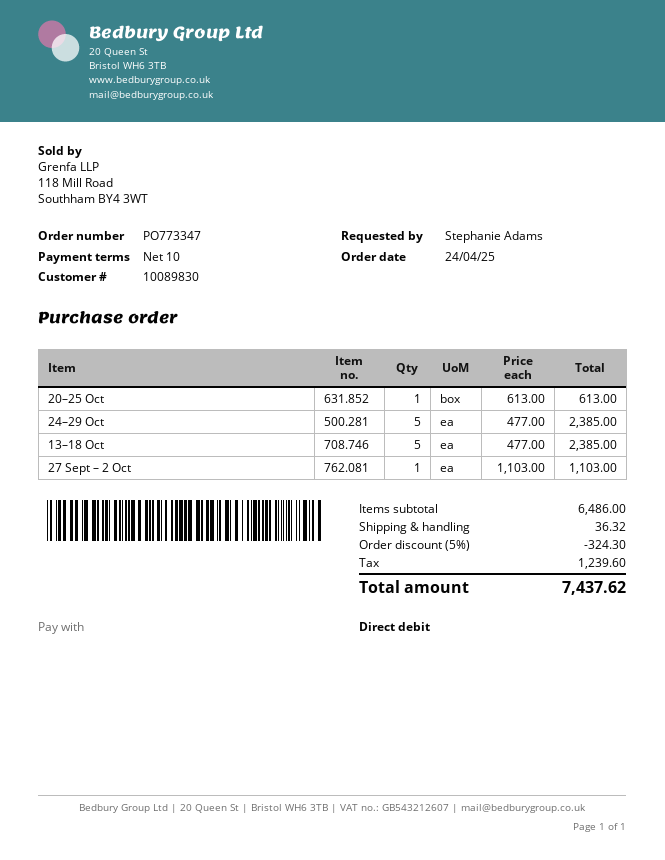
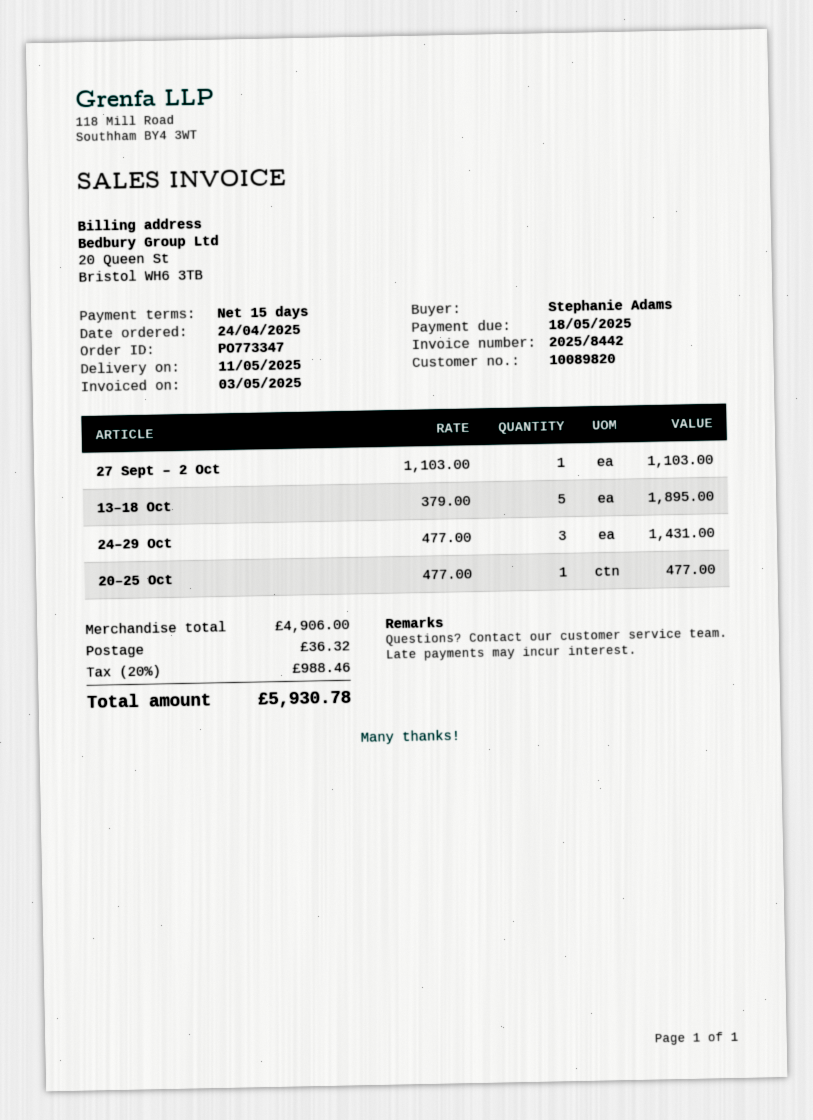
payment terms: 10 days -> 15 days
customer number: 10089830 -> 10089820
20–25 Oct: 1 x 613.00 = 613.00 -> 1 x 477.00 = 477.00
24–29 Oct: 5 x 477.00 = 2385.00 -> 3 x 477.00 = 1431.00
13–18 Oct: 5 x 477.00 = 2385.00 -> 5 x 379.00 = 1895.00
subtotal: 6486.00 -> 4906.00
discount: 5% = 324.30 -> none
tax: 1239.60 -> 988.46
total: 7437.62 -> 5930.78

